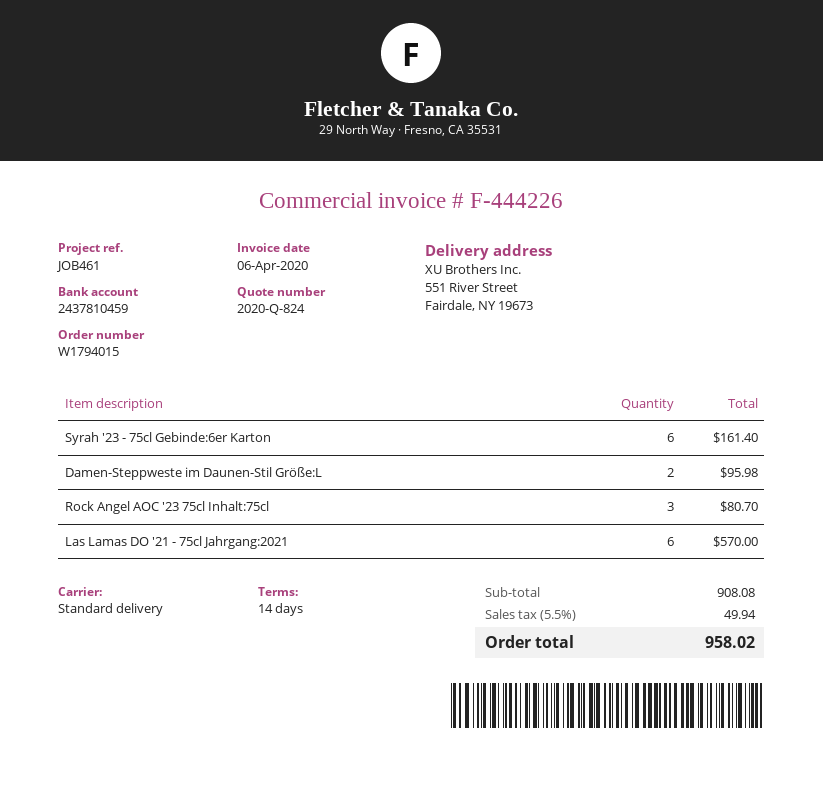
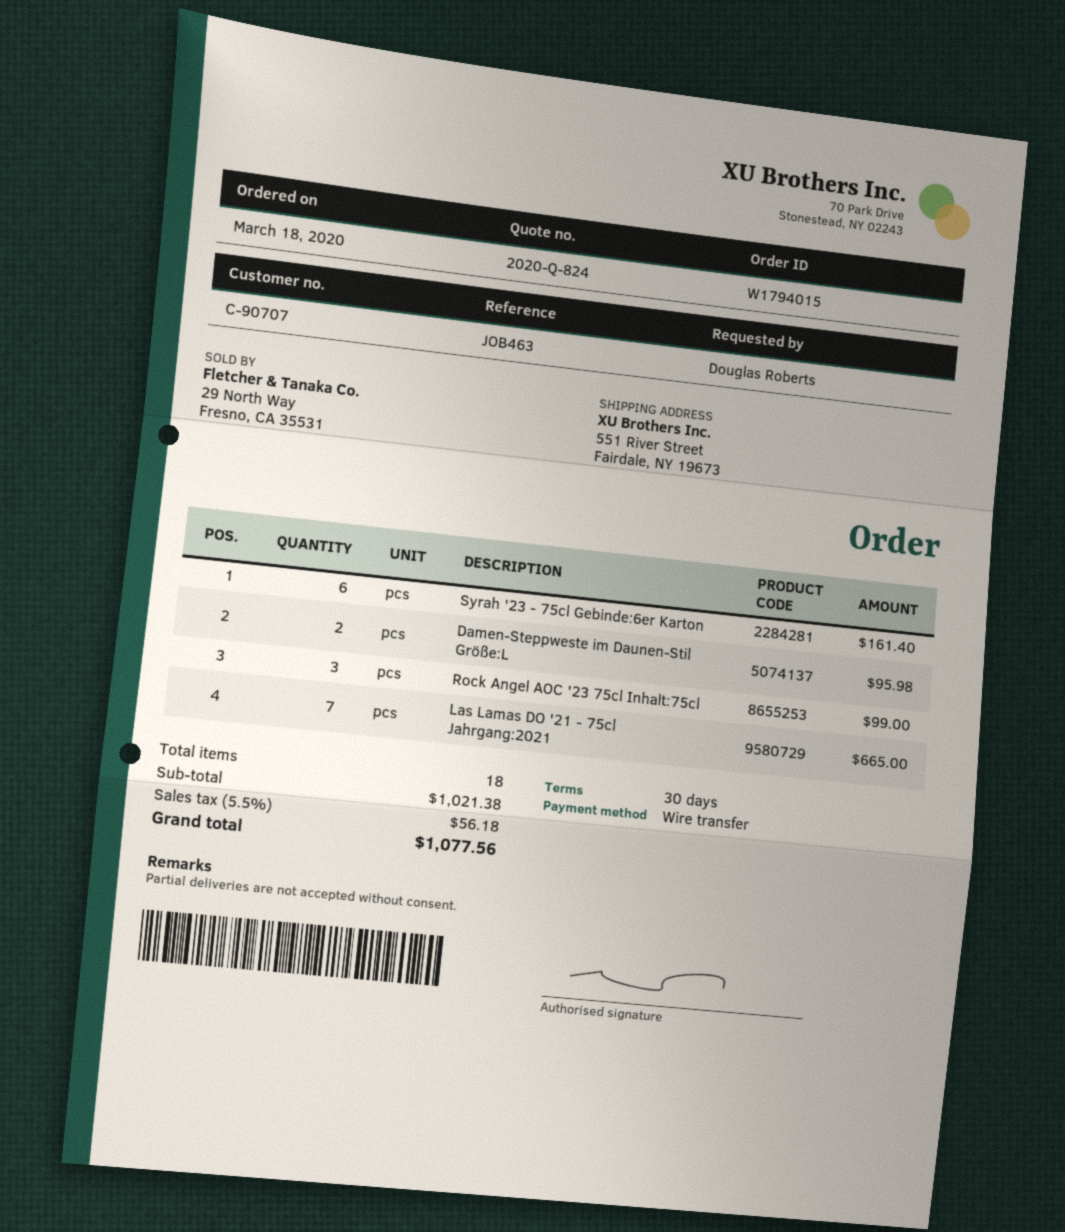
payment terms: 14 days -> 30 days
reference: JOB461 -> JOB463
Rock Angel AOC '23 75cl Inhalt:75cl: 3 for 80.70 -> 3 for 99.00
Las Lamas DO '21 - 75cl Jahrgang:2021: 6 for 570.00 -> 7 for 665.00
subtotal: 908.08 -> 1021.38
tax: 5.5% = 49.94 -> 5.5% = 56.18
total: 958.02 -> 1077.56

